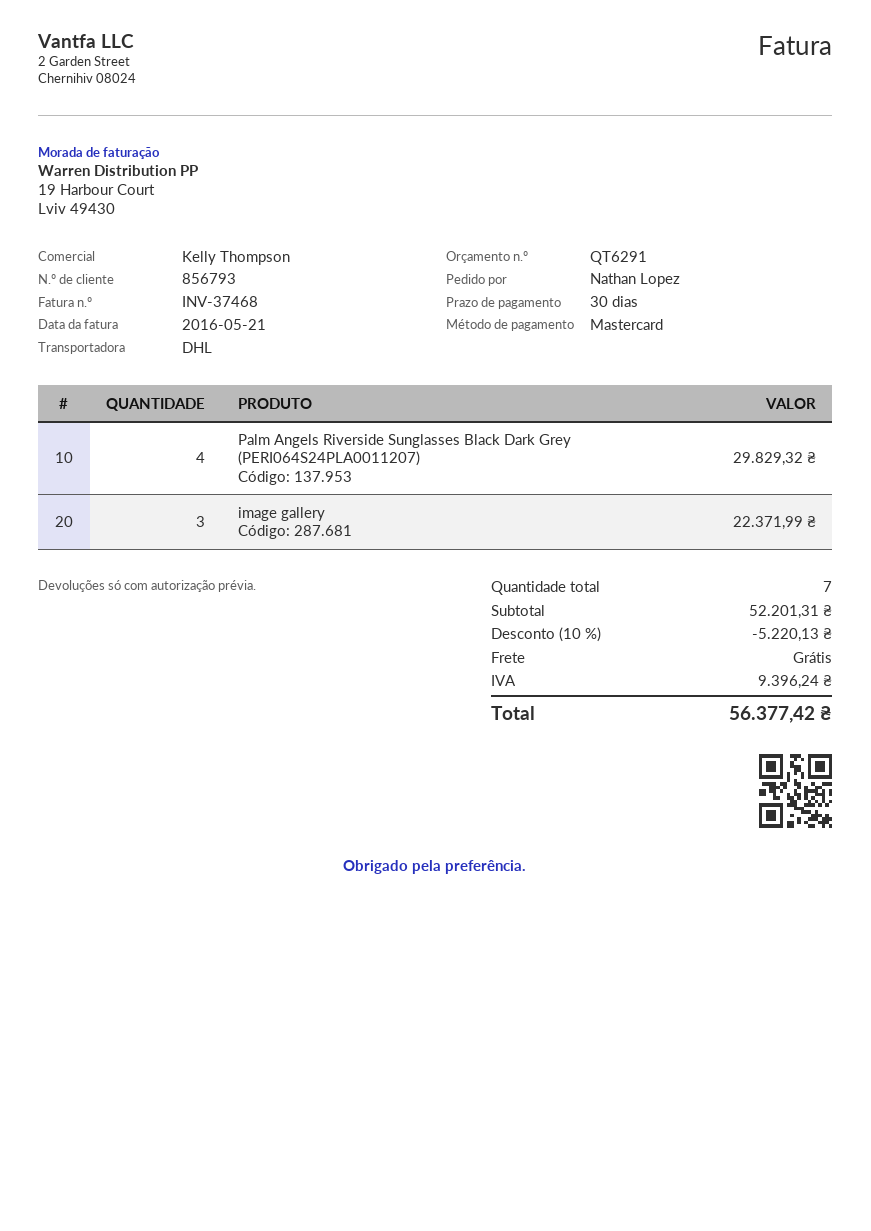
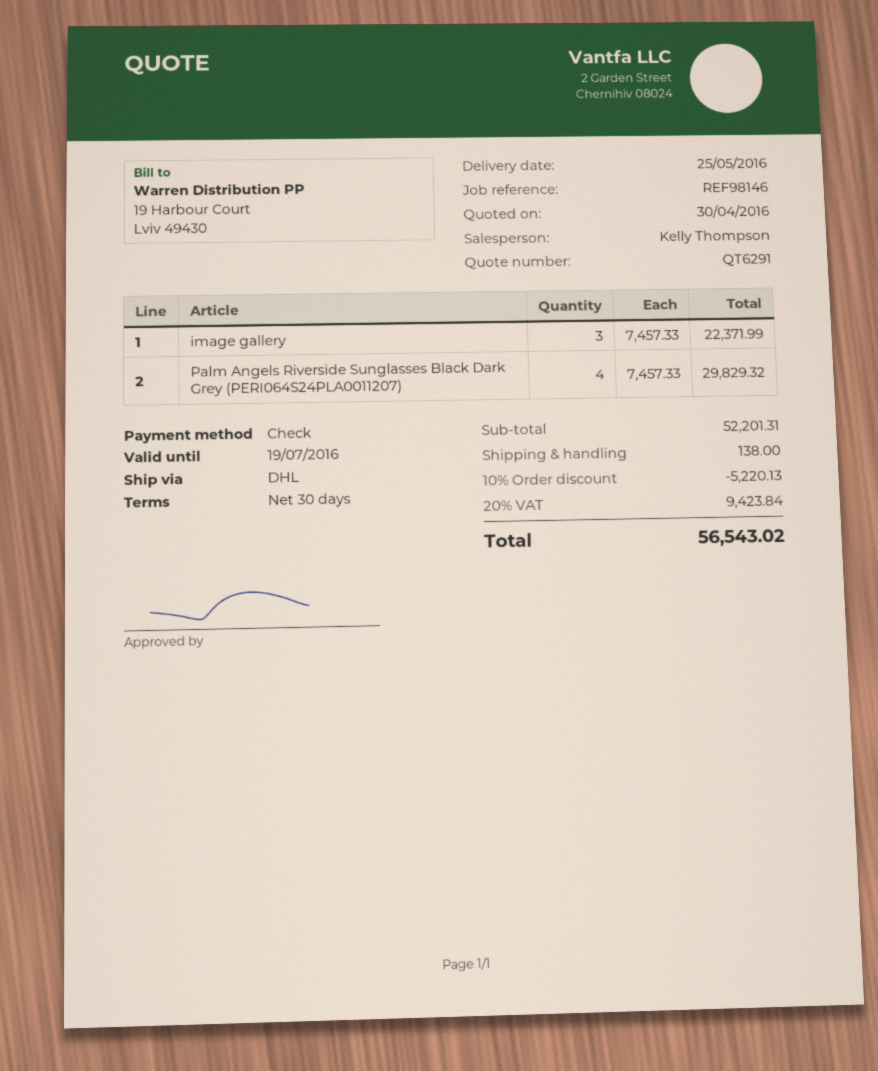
payment method: Mastercard -> cheque
shipping: 0.00 -> 138.00
tax: 9396.24 -> 9423.84
total: 56377.42 -> 56543.02

